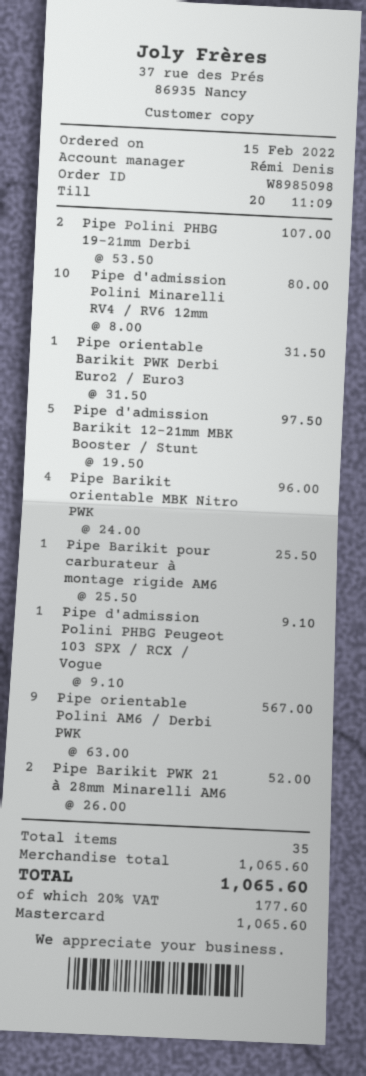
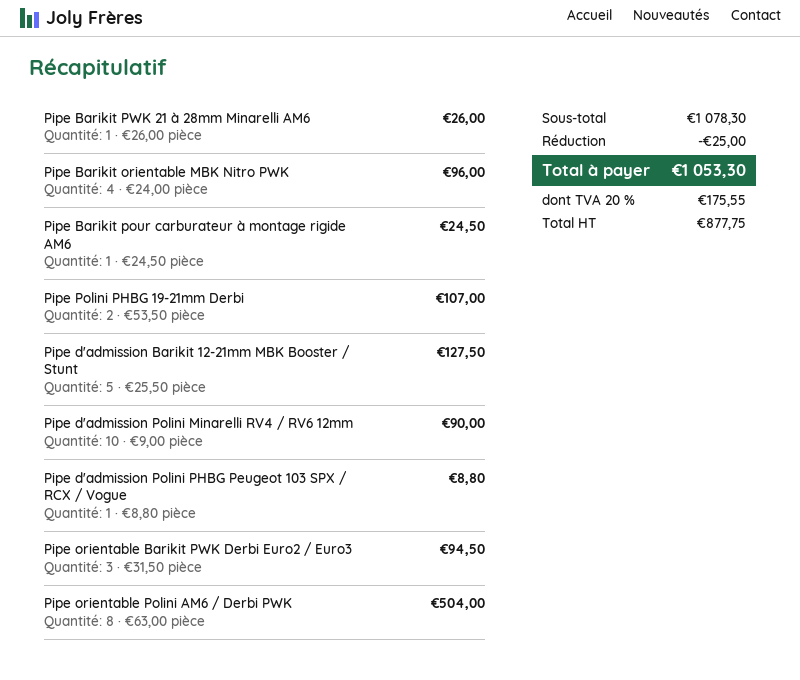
Pipe d'admission Polini Minarelli RV4 / RV6 12mm: 10 x 8.00 = 80.00 -> 10 x 9.00 = 90.00
Pipe orientable Barikit PWK Derbi Euro2 / Euro3: 1 x 31.50 = 31.50 -> 3 x 31.50 = 94.50
Pipe d'admission Barikit 12-21mm MBK Booster / Stunt: 5 x 19.50 = 97.50 -> 5 x 25.50 = 127.50
Pipe Barikit pour carburateur à montage rigide AM6: 1 x 25.50 = 25.50 -> 1 x 24.50 = 24.50
Pipe d'admission Polini PHBG Peugeot 103 SPX / RCX / Vogue: 1 x 9.10 = 9.10 -> 1 x 8.80 = 8.80
Pipe orientable Polini AM6 / Derbi PWK: 9 x 63.00 = 567.00 -> 8 x 63.00 = 504.00
Pipe Barikit PWK 21 à 28mm Minarelli AM6: 2 x 26.00 = 52.00 -> 1 x 26.00 = 26.00
subtotal: 1065.60 -> 1078.30
discount: none -> 25.00
tax: 20% = 177.60 -> 20% = 175.55
total: 1065.60 -> 1053.30

